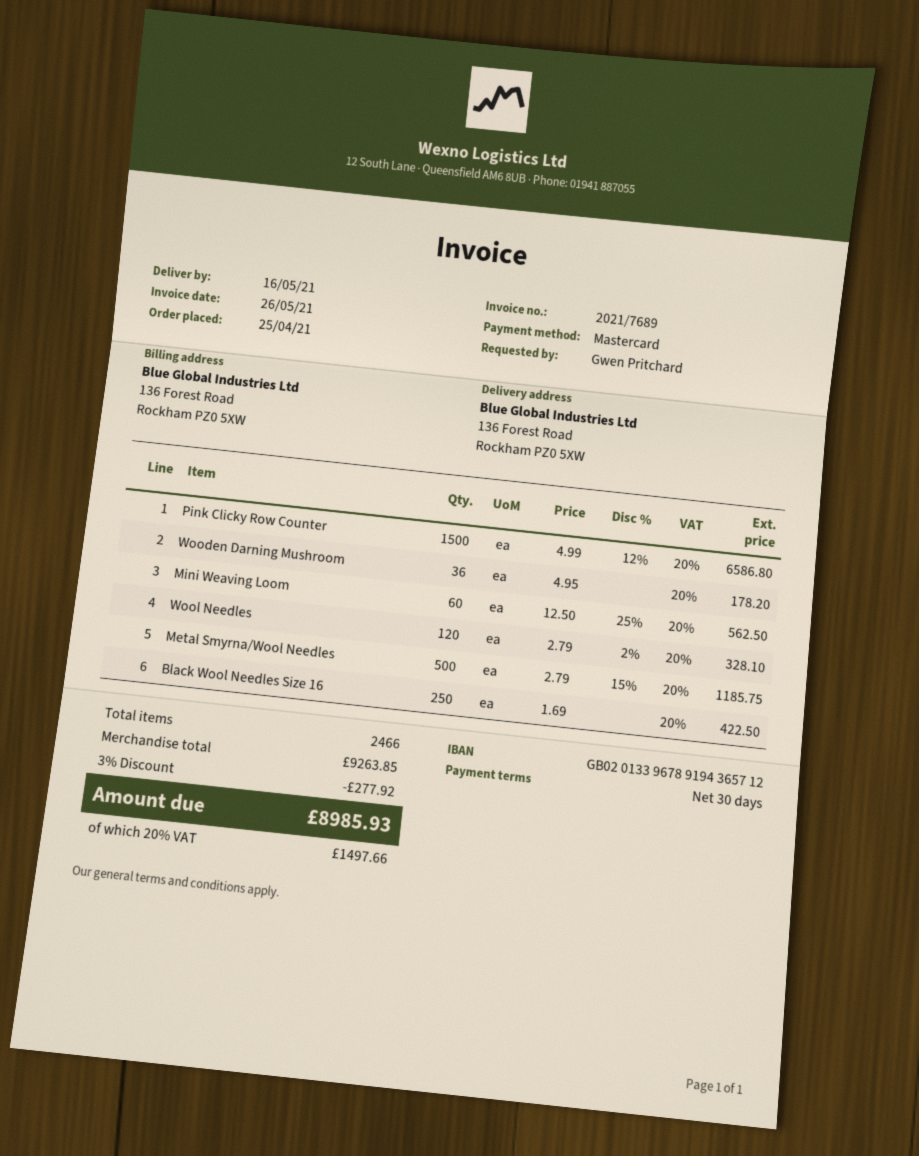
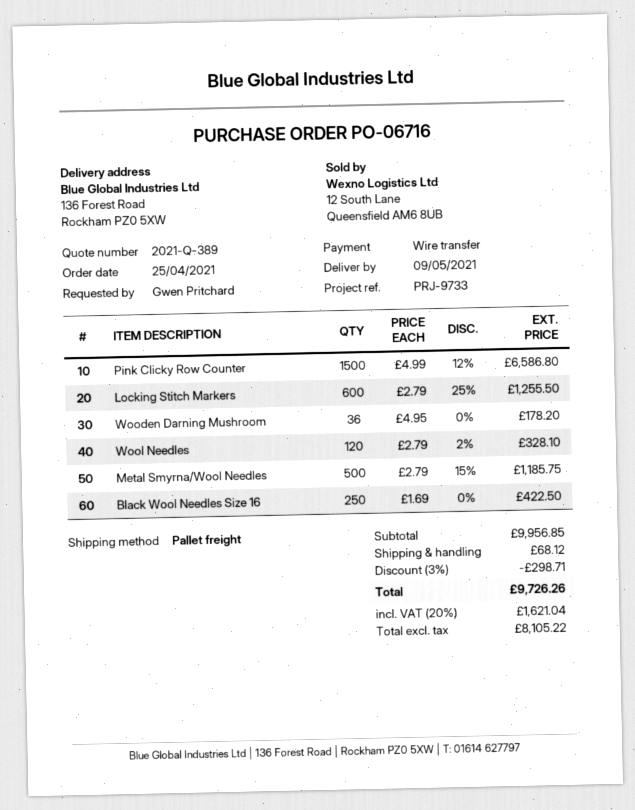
delivery date: 2021-05-16 -> 2021-05-09
payment method: Mastercard -> bank transfer
Mini Weaving Loom: 60 x 12.50 - 25% = 562.50 -> none
Locking Stitch Markers: none -> 600 x 2.79 - 25% = 1255.50
subtotal: 9263.85 -> 9956.85
discount: 3% = 277.92 -> 3% = 298.71
shipping: none -> 68.12
tax: 20% = 1497.66 -> 20% = 1621.04
total: 8985.93 -> 9726.26

